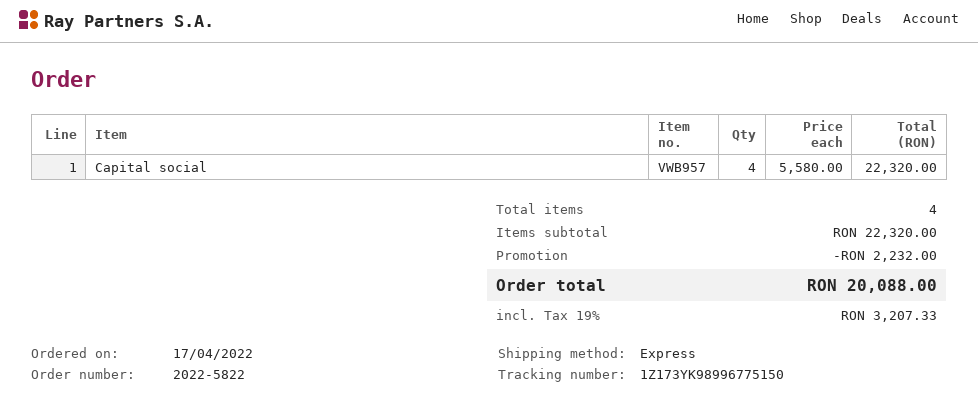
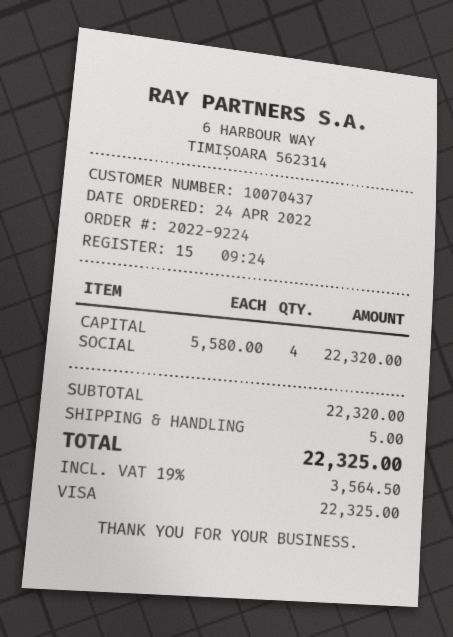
order number: 2022-5822 -> 2022-9224
order date: 2022-04-17 -> 2022-04-24
discount: 2232.00 -> none
shipping: none -> 5.00
tax: 19% = 3207.33 -> 19% = 3564.50
total: 20088.00 -> 22325.00

